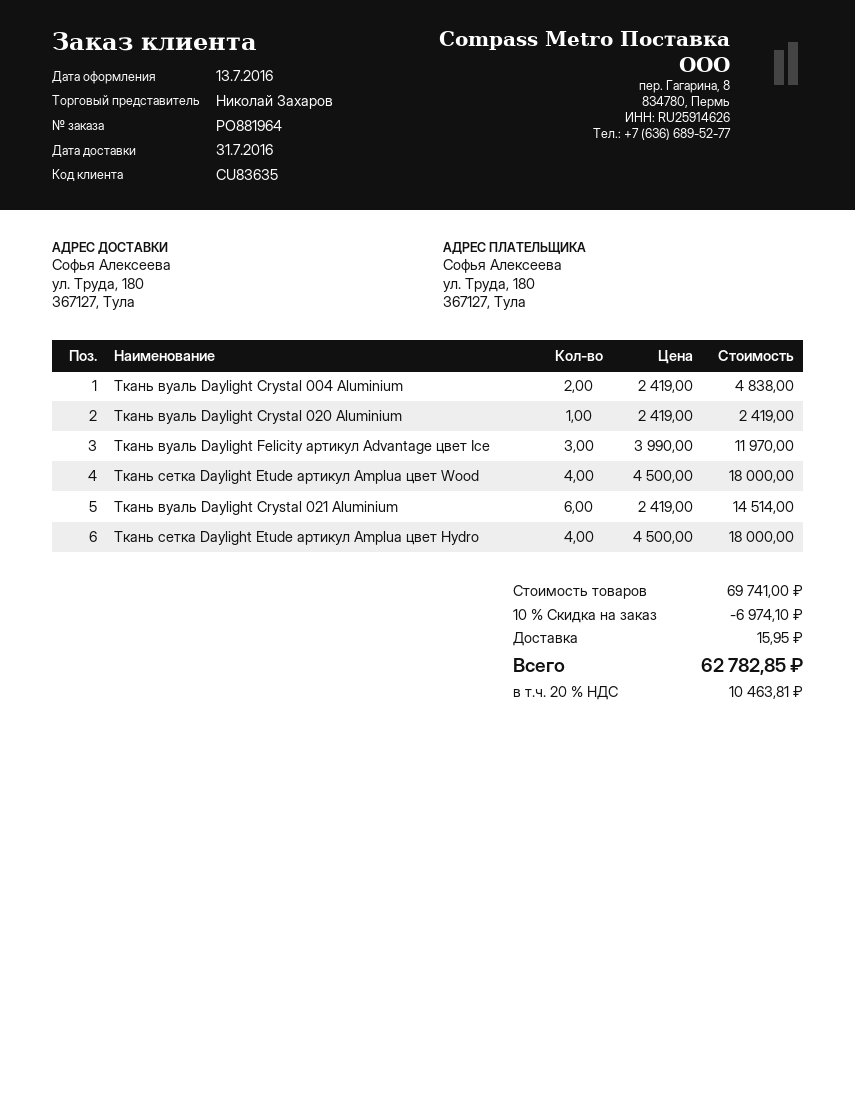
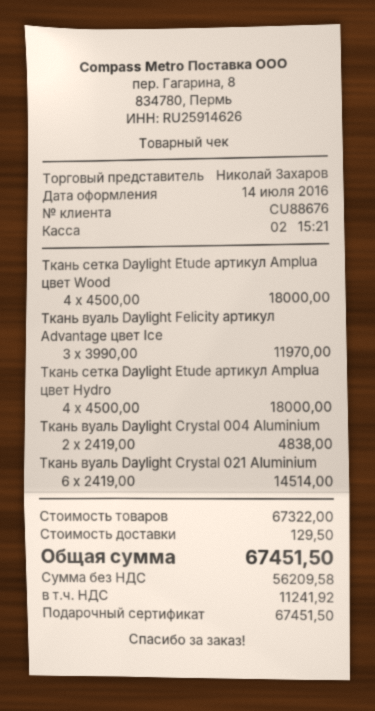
order date: 2016-07-13 -> 2016-07-14
customer number: CU83635 -> CU88676
Ткань вуаль Daylight Crystal 020 Aluminium: 1 x 2419.00 = 2419.00 -> none
subtotal: 69741.00 -> 67322.00
discount: 10% = 6974.10 -> none
shipping: 15.95 -> 129.50
tax: 10463.81 -> 11241.92
total: 62782.85 -> 67451.50

